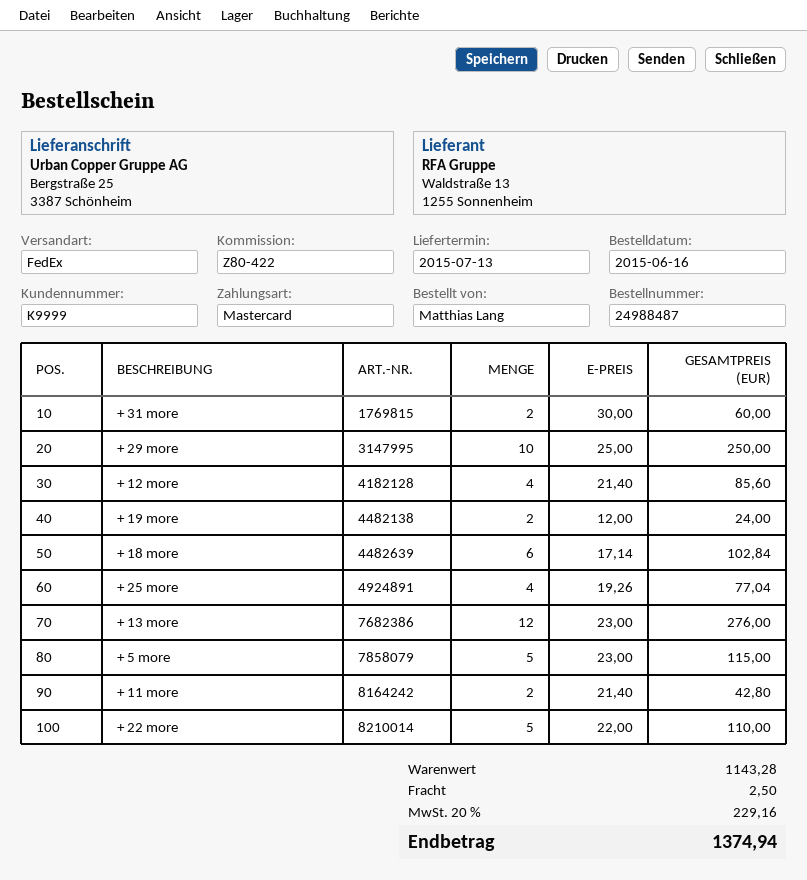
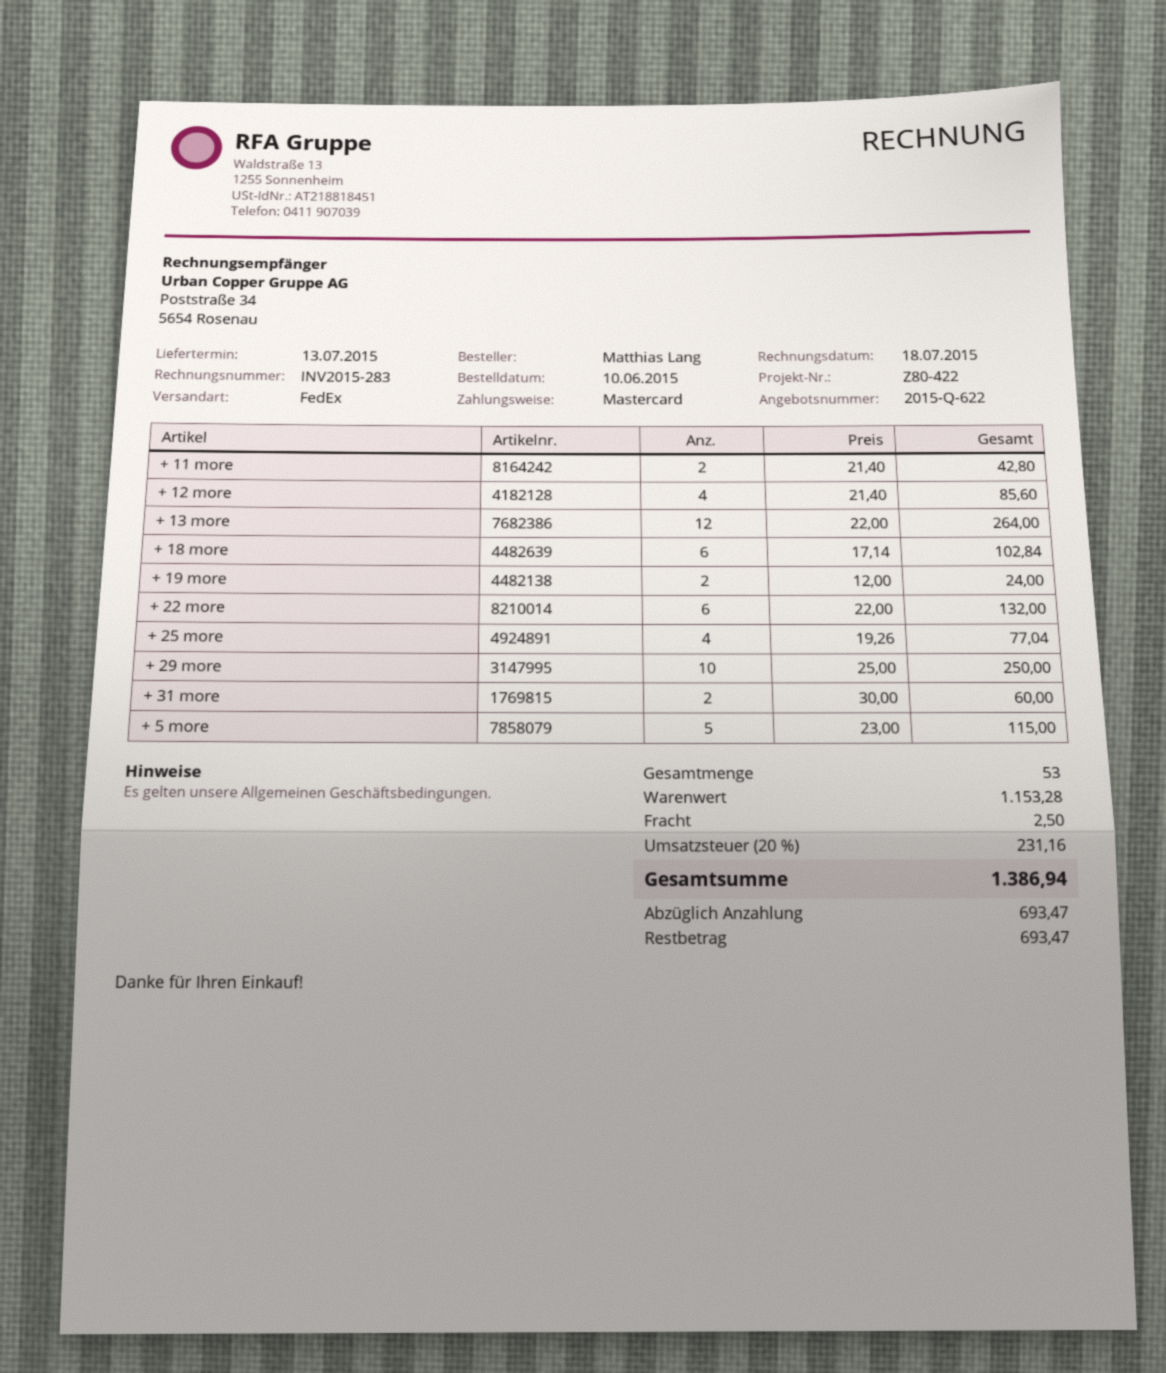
order date: 2015-06-16 -> 2015-06-10
+ 13 more: 12 x 23.00 = 276.00 -> 12 x 22.00 = 264.00
+ 22 more: 5 x 22.00 = 110.00 -> 6 x 22.00 = 132.00
subtotal: 1143.28 -> 1153.28
tax: 20% = 229.16 -> 20% = 231.16
total: 1374.94 -> 1386.94

